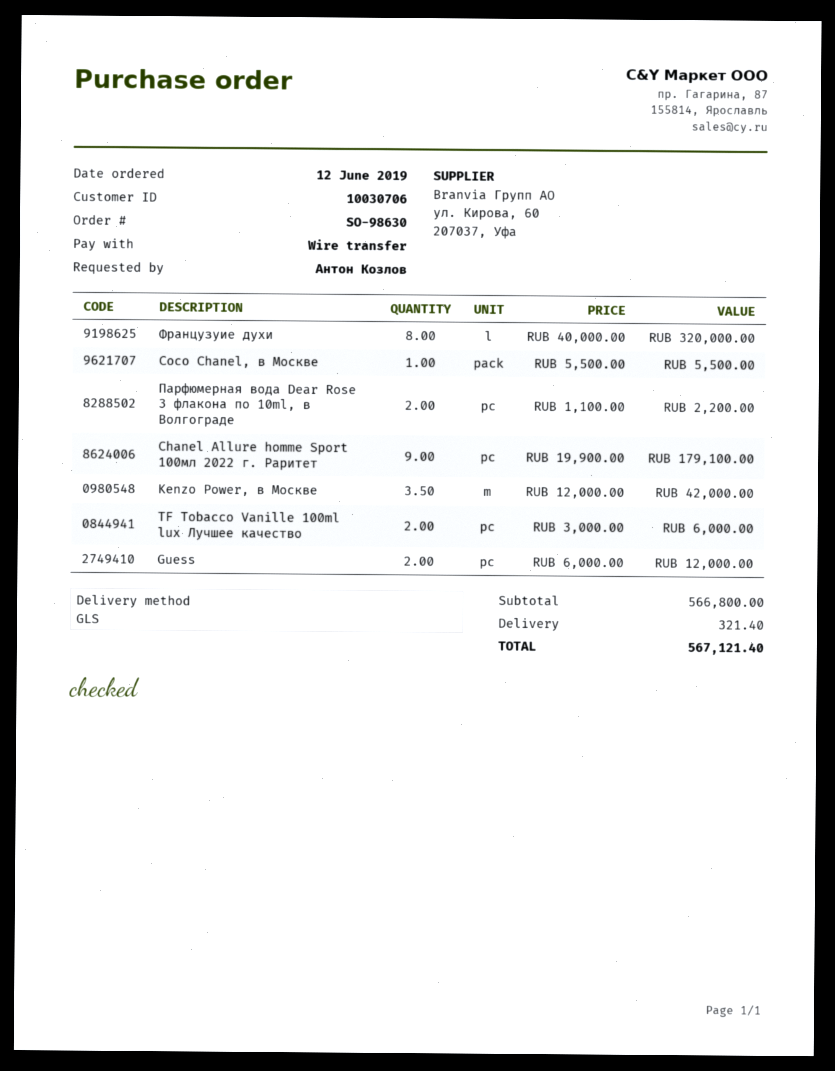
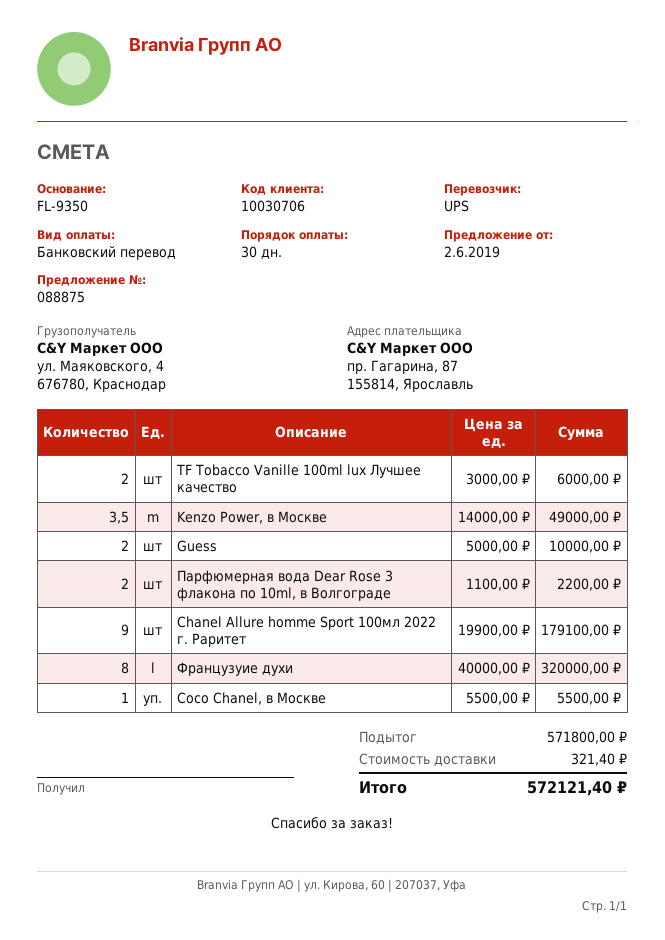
shipping method: GLS -> UPS
Kenzo Power, в Москве: 3.5 x 12000.00 = 42000.00 -> 3.5 x 14000.00 = 49000.00
Guess: 2 x 6000.00 = 12000.00 -> 2 x 5000.00 = 10000.00
subtotal: 566800.00 -> 571800.00
total: 567121.40 -> 572121.40

